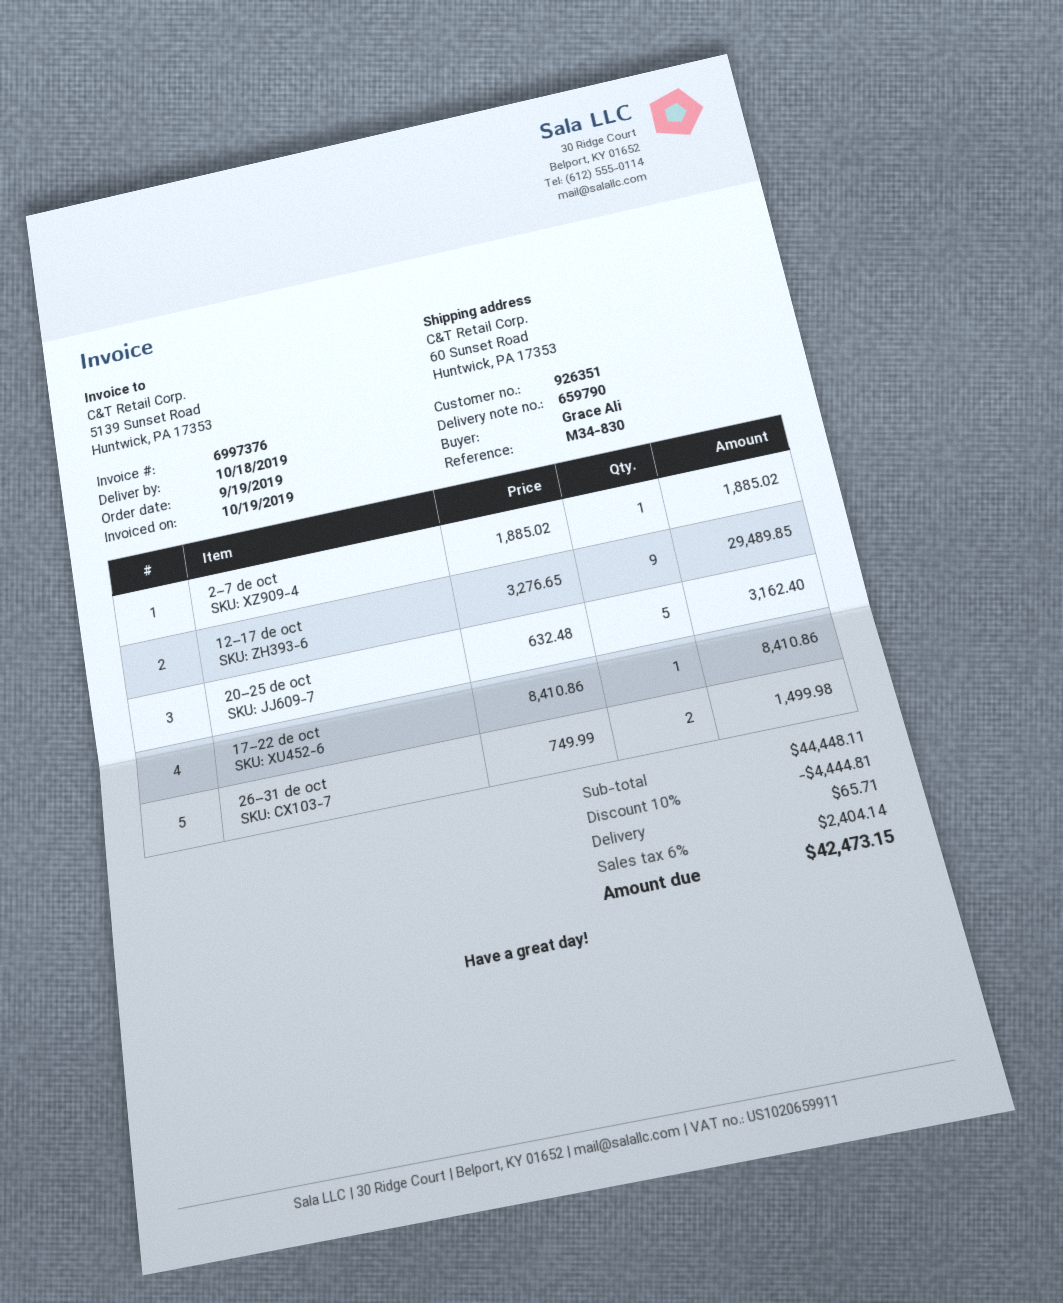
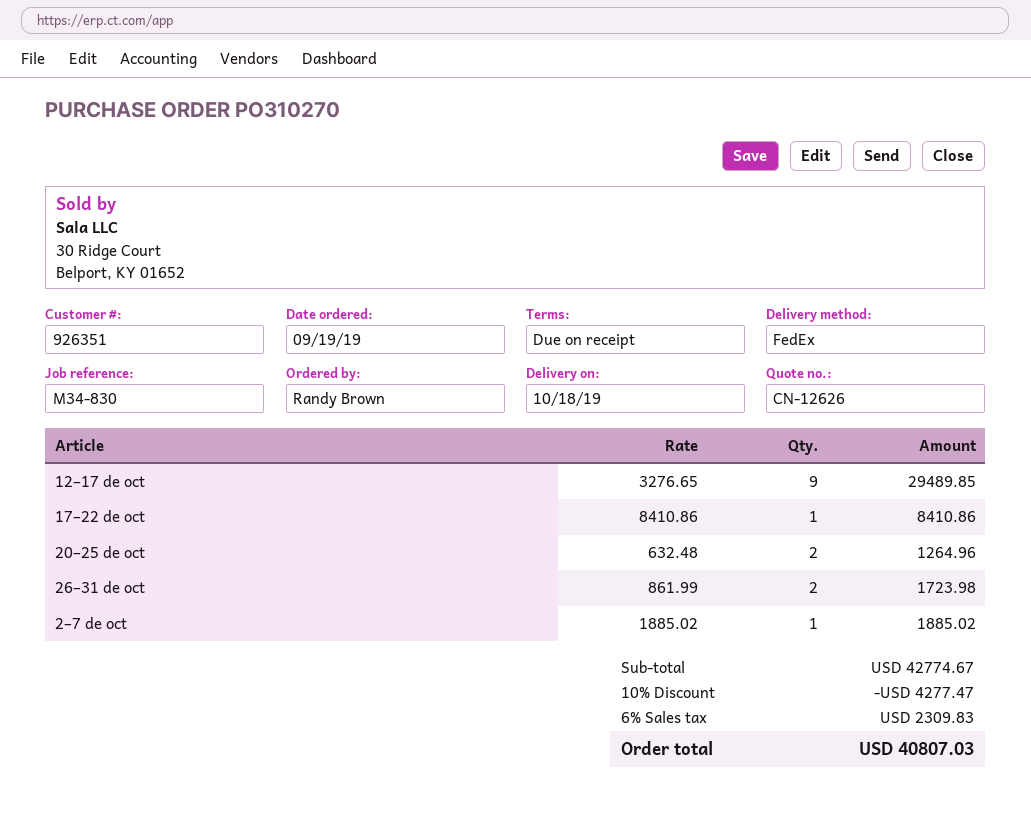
ordered by: Grace Ali -> Randy Brown
20–25 de oct: 5 x 632.48 = 3162.40 -> 2 x 632.48 = 1264.96
26–31 de oct: 2 x 749.99 = 1499.98 -> 2 x 861.99 = 1723.98
subtotal: 44448.11 -> 42774.67
discount: 10% = 4444.81 -> 10% = 4277.47
shipping: 65.71 -> none
tax: 6% = 2404.14 -> 6% = 2309.83
total: 42473.15 -> 40807.03

